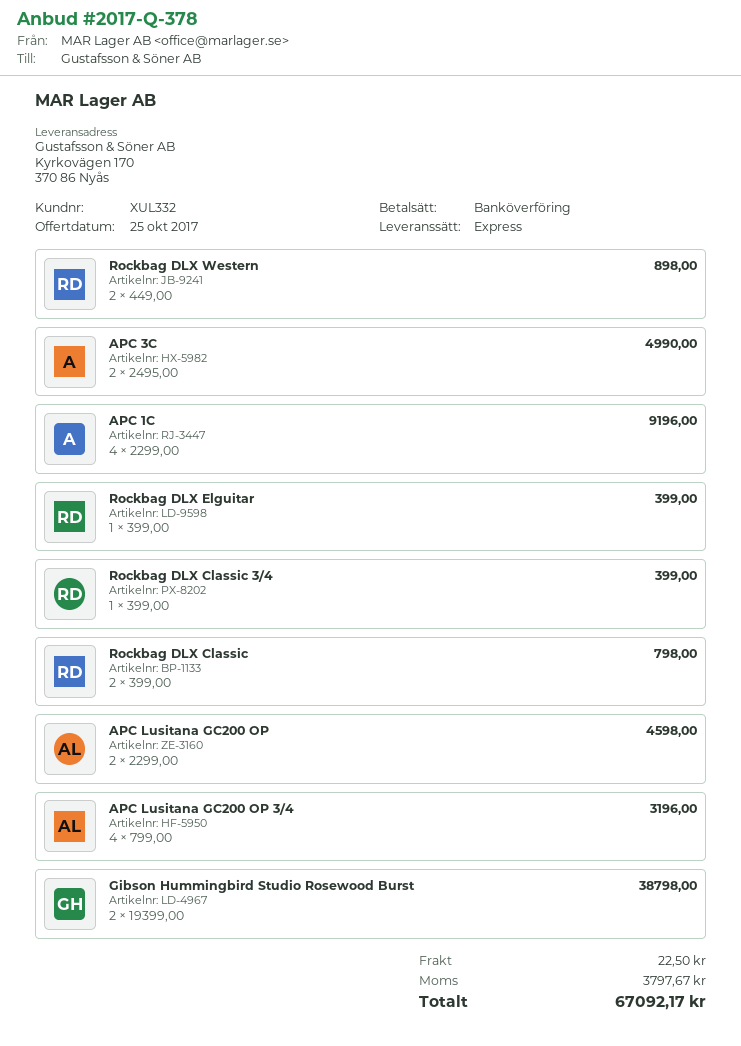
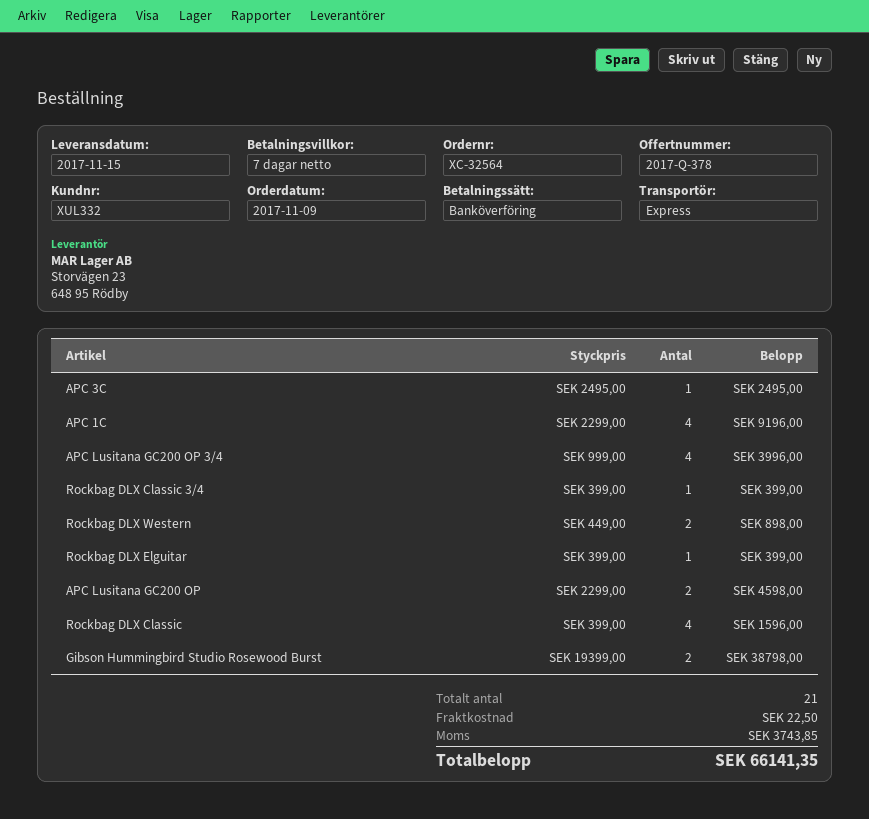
APC 3C: 2 x 2495.00 = 4990.00 -> 1 x 2495.00 = 2495.00
Rockbag DLX Classic: 2 x 399.00 = 798.00 -> 4 x 399.00 = 1596.00
APC Lusitana GC200 OP 3/4: 4 x 799.00 = 3196.00 -> 4 x 999.00 = 3996.00
tax: 3797.67 -> 3743.85
total: 67092.17 -> 66141.35

